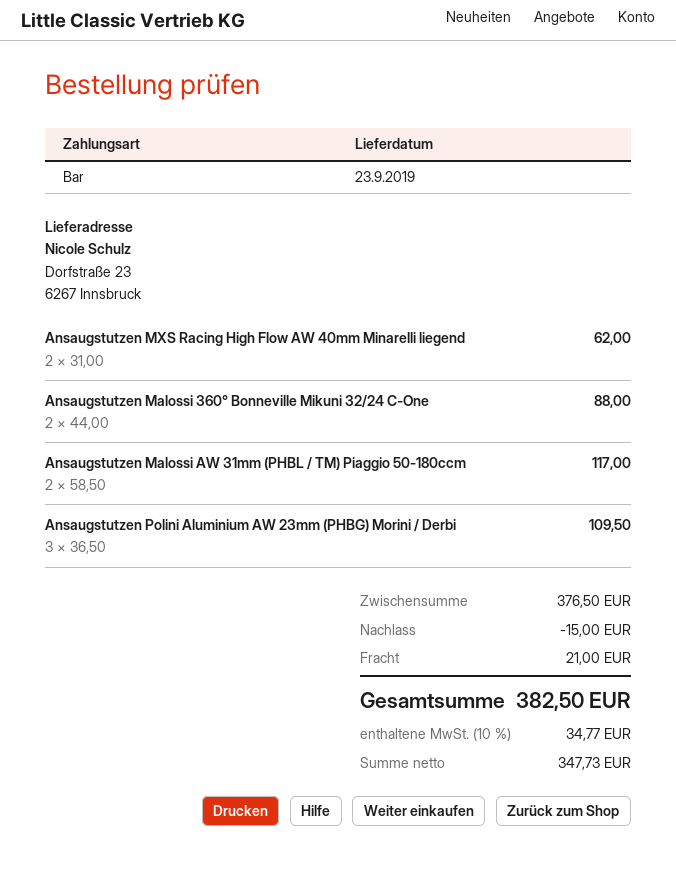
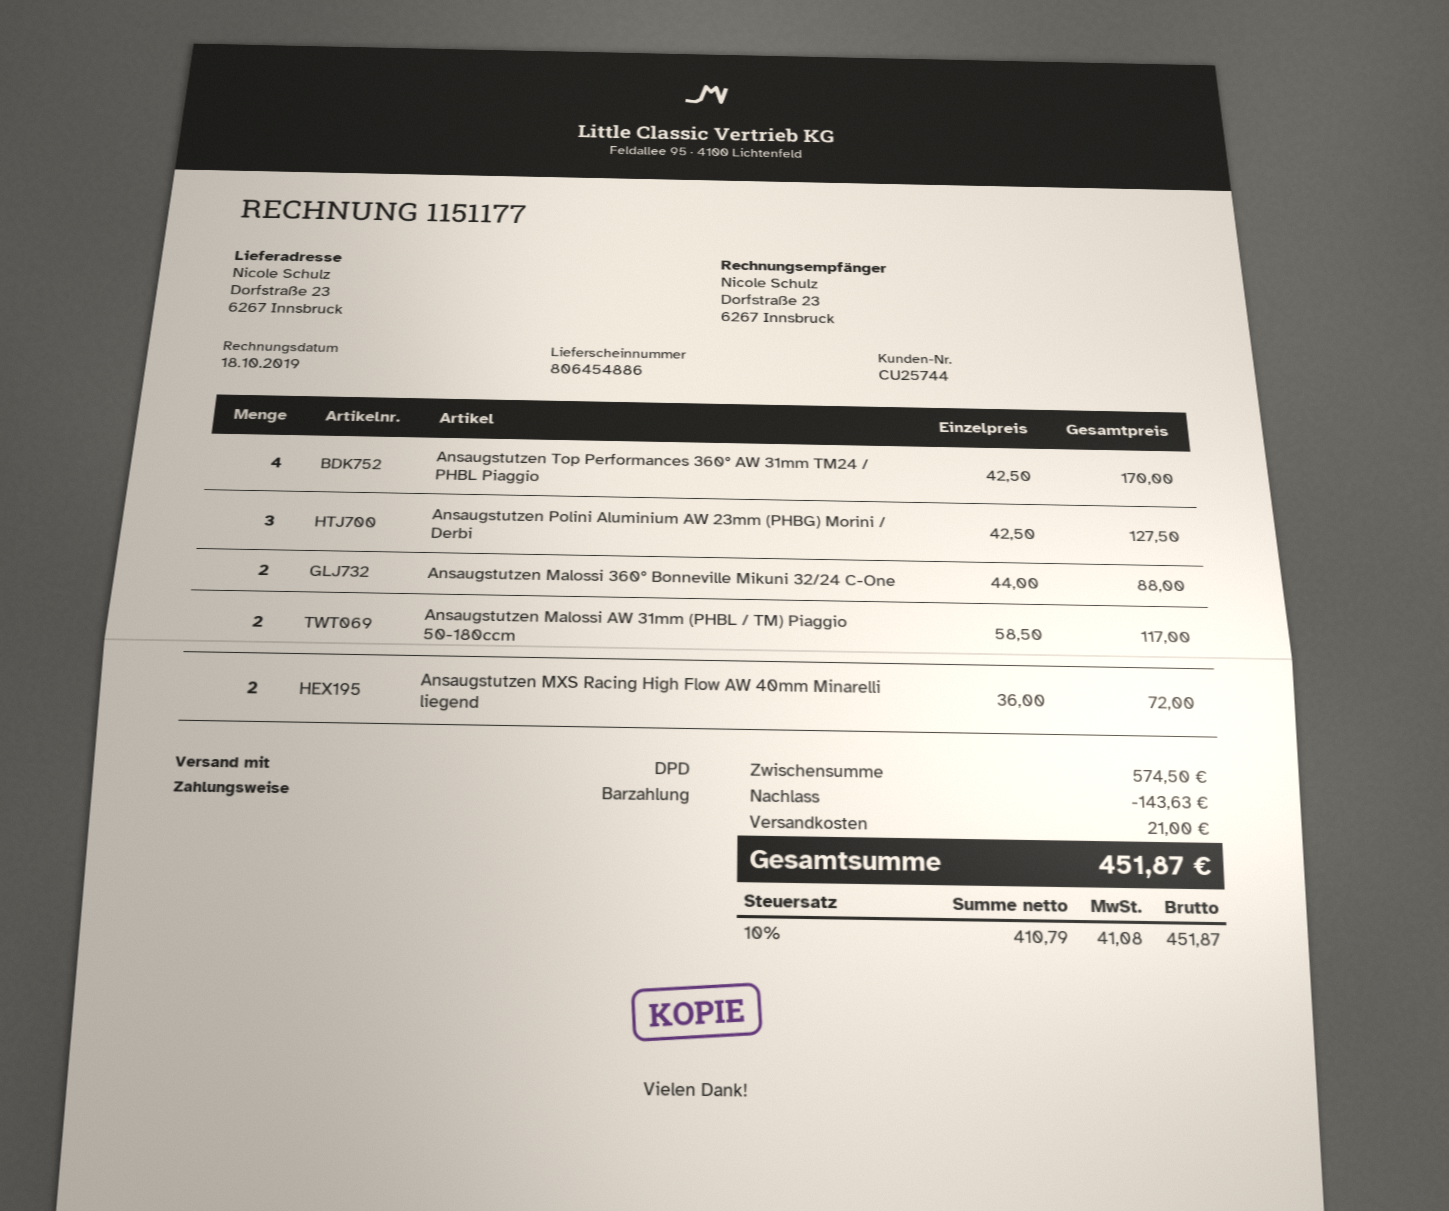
Ansaugstutzen MXS Racing High Flow AW 40mm Minarelli liegend: 2 x 31.00 = 62.00 -> 2 x 36.00 = 72.00
Ansaugstutzen Polini Aluminium AW 23mm (PHBG) Morini / Derbi: 3 x 36.50 = 109.50 -> 3 x 42.50 = 127.50
Ansaugstutzen Top Performances 360° AW 31mm TM24 / PHBL Piaggio: none -> 4 x 42.50 = 170.00
subtotal: 376.50 -> 574.50
discount: 15.00 -> 143.63
net: 347.73 -> 410.79
tax: 10% = 34.77 -> 10% = 41.08
total: 382.50 -> 451.87

